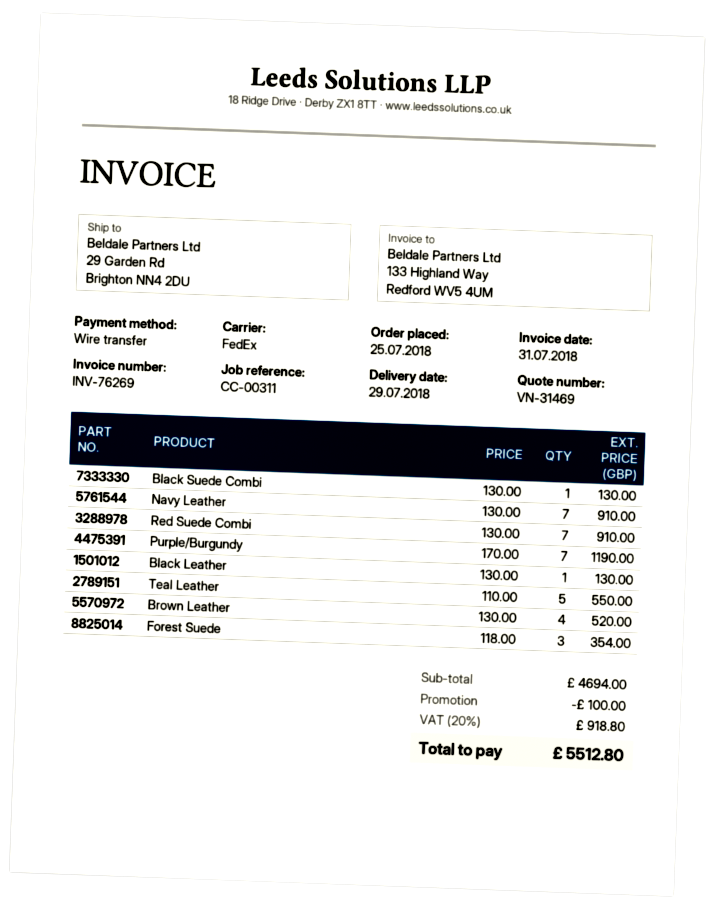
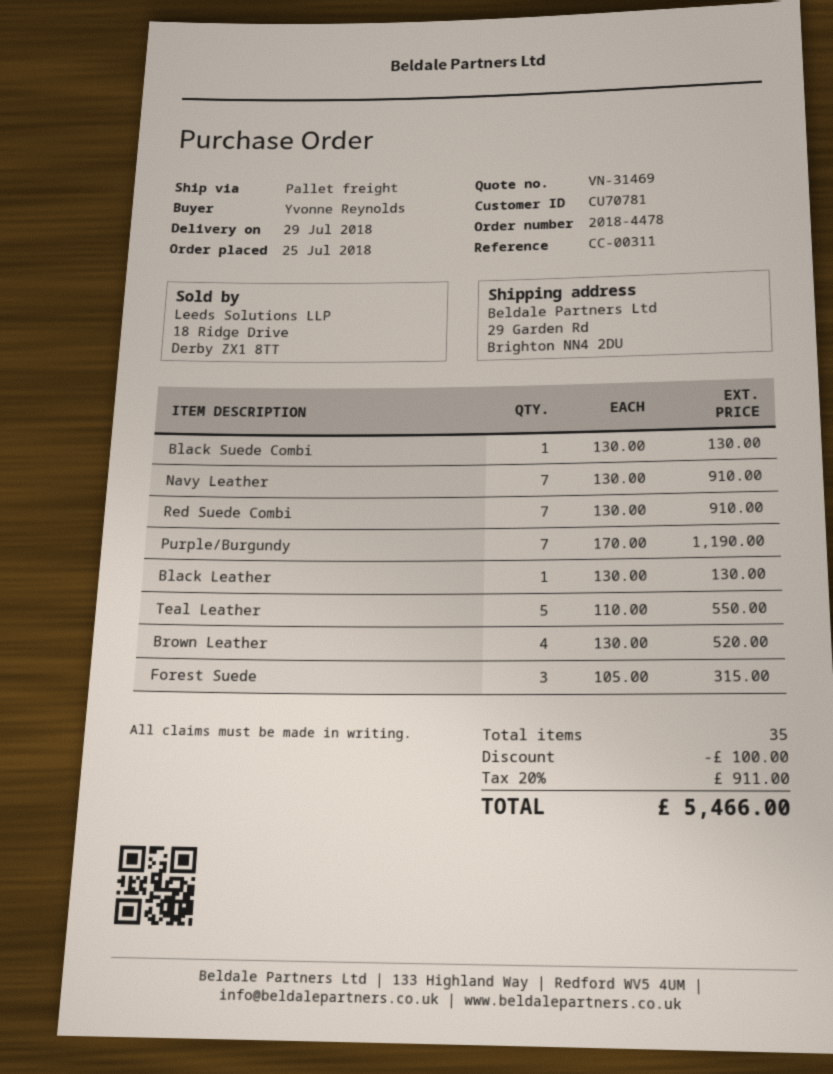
shipping method: FedEx -> pallet freight
Forest Suede: 3 x 118.00 = 354.00 -> 3 x 105.00 = 315.00
tax: 20% = 918.80 -> 20% = 911.00
total: 5512.80 -> 5466.00

